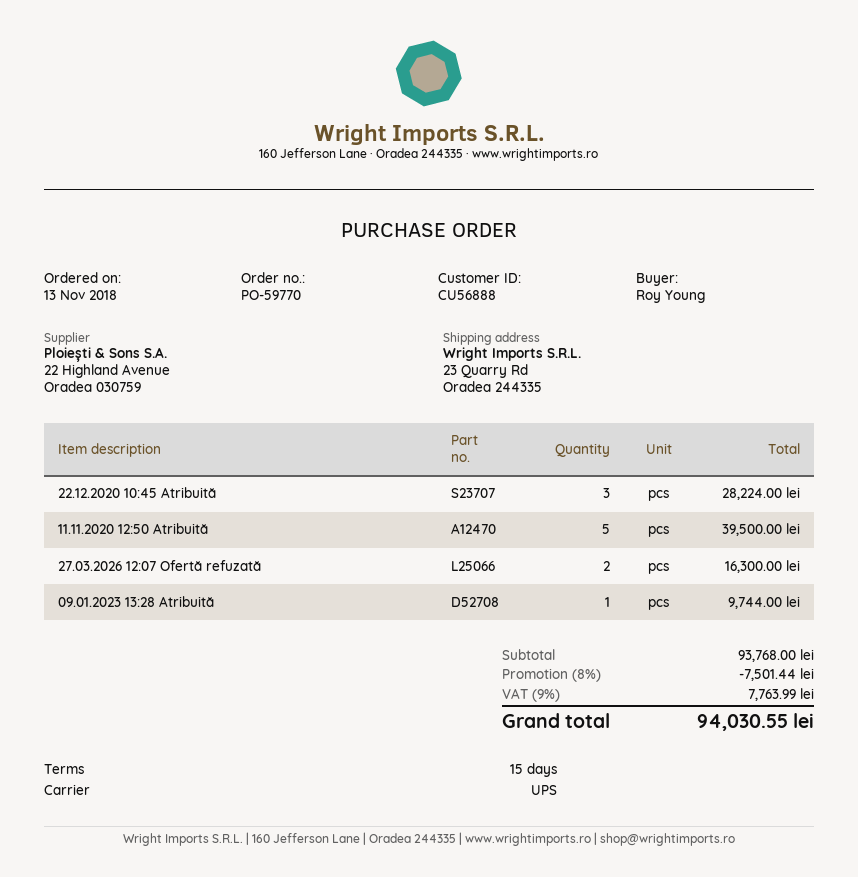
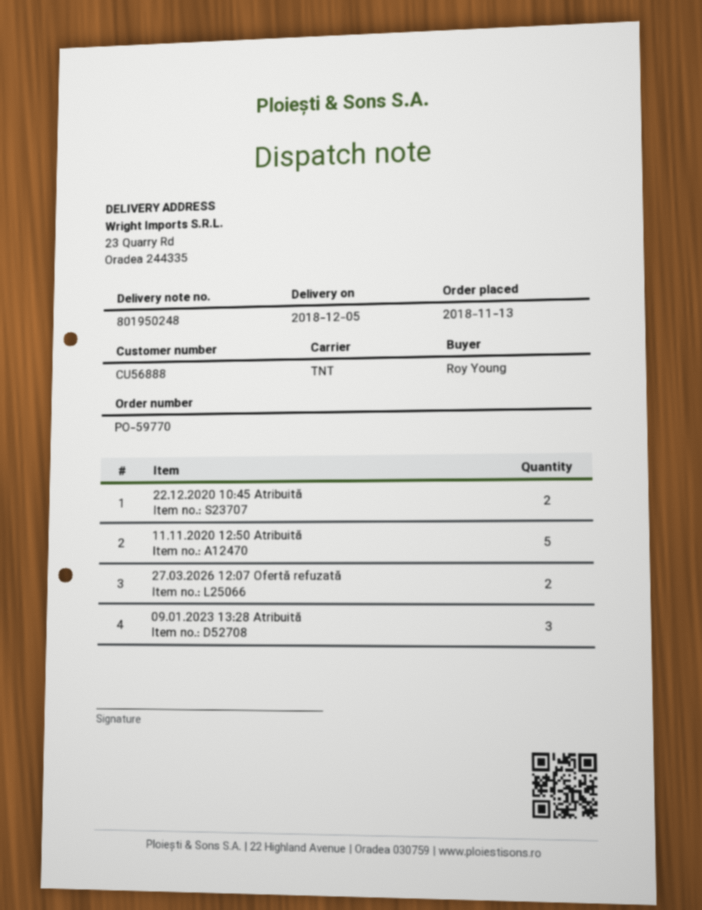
shipping method: UPS -> TNT
22.12.2020 10:45 Atribuită: 3 -> 2
09.01.2023 13:28 Atribuită: 1 -> 3

